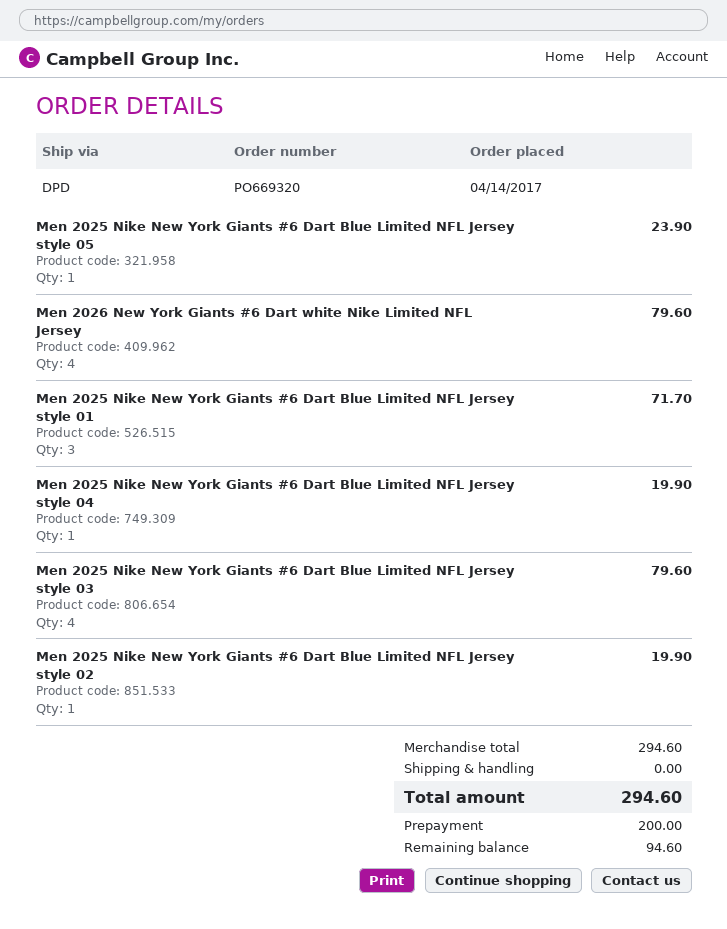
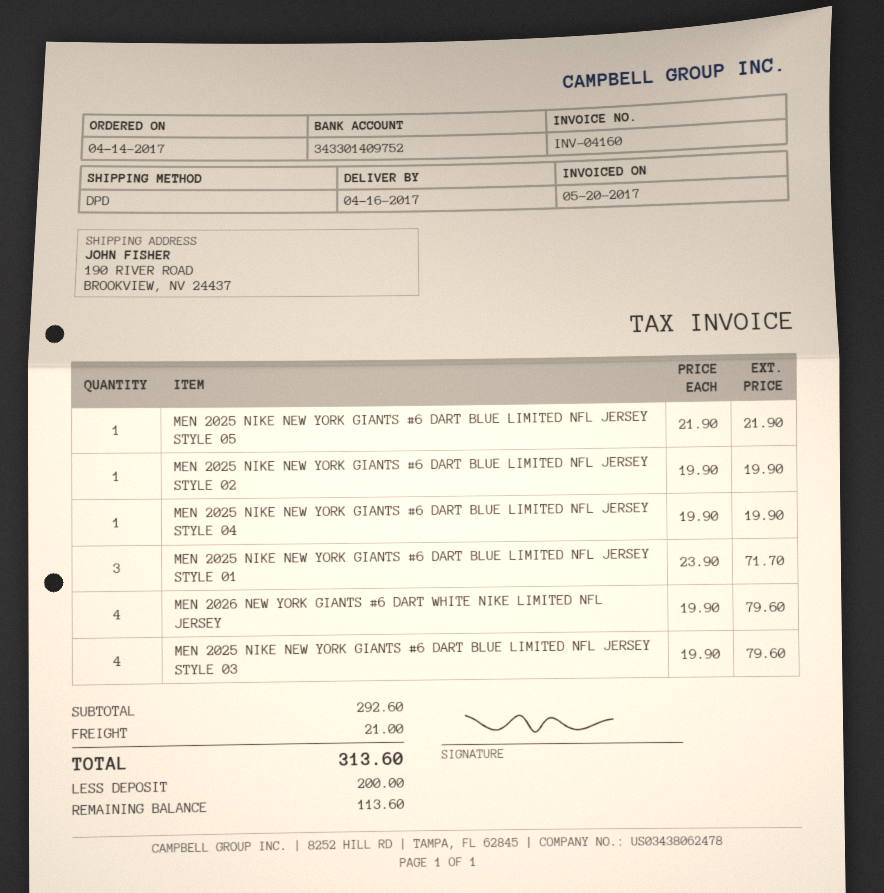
Men 2025 Nike New York Giants #6 Dart Blue Limited NFL Jersey style 05: 1 for 23.90 -> 1 for 21.90
subtotal: 294.60 -> 292.60
shipping: 0.00 -> 21.00
total: 294.60 -> 313.60
balance: 94.60 -> 113.60

